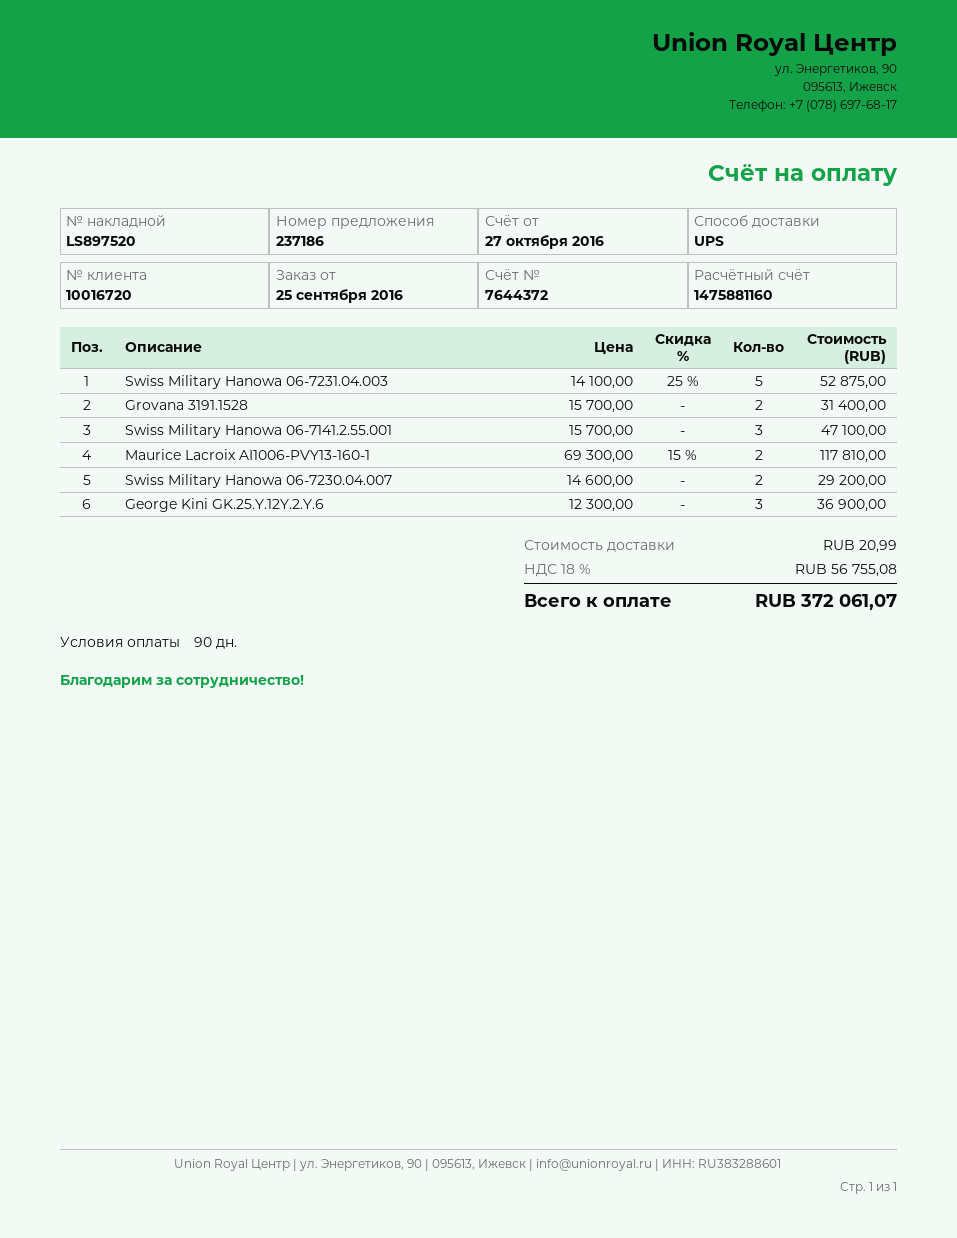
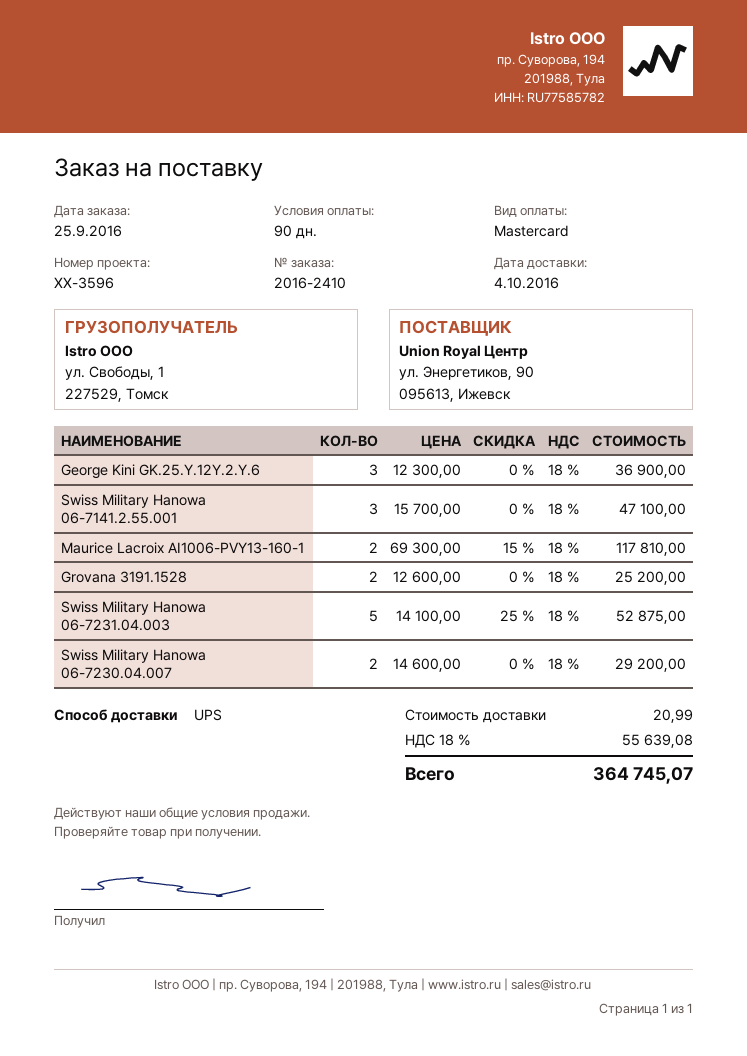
Grovana 3191.1528: 2 x 15700.00 = 31400.00 -> 2 x 12600.00 = 25200.00
tax: 18% = 56755.08 -> 18% = 55639.08
total: 372061.07 -> 364745.07

